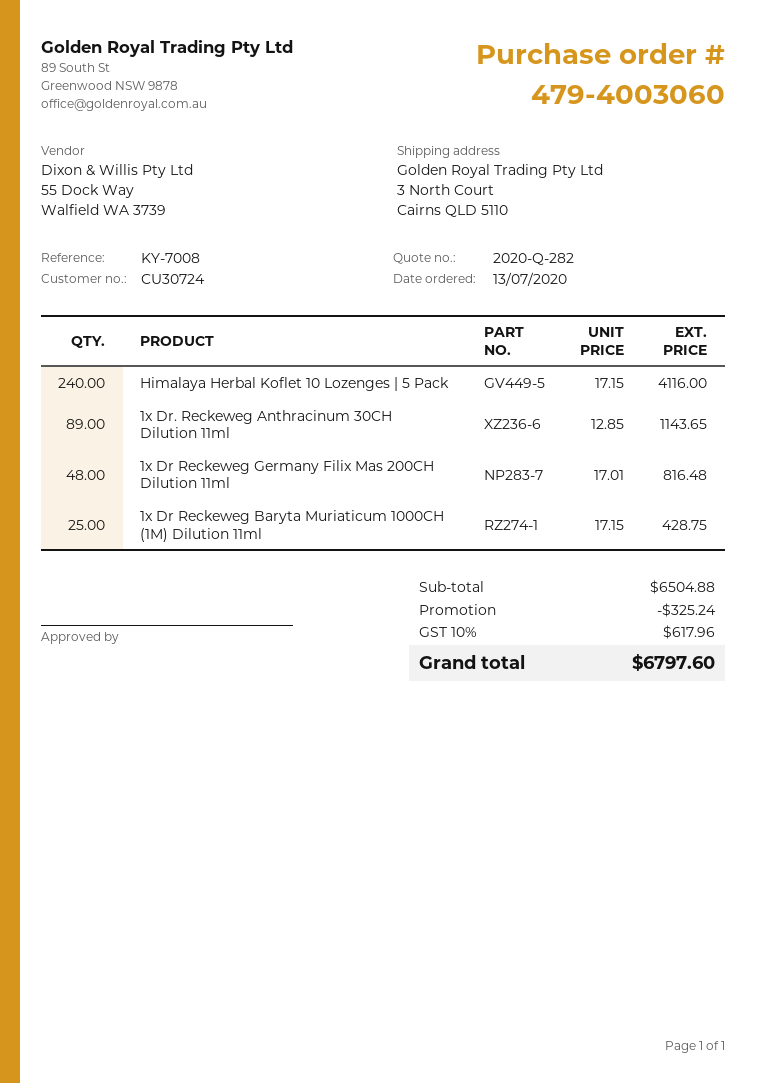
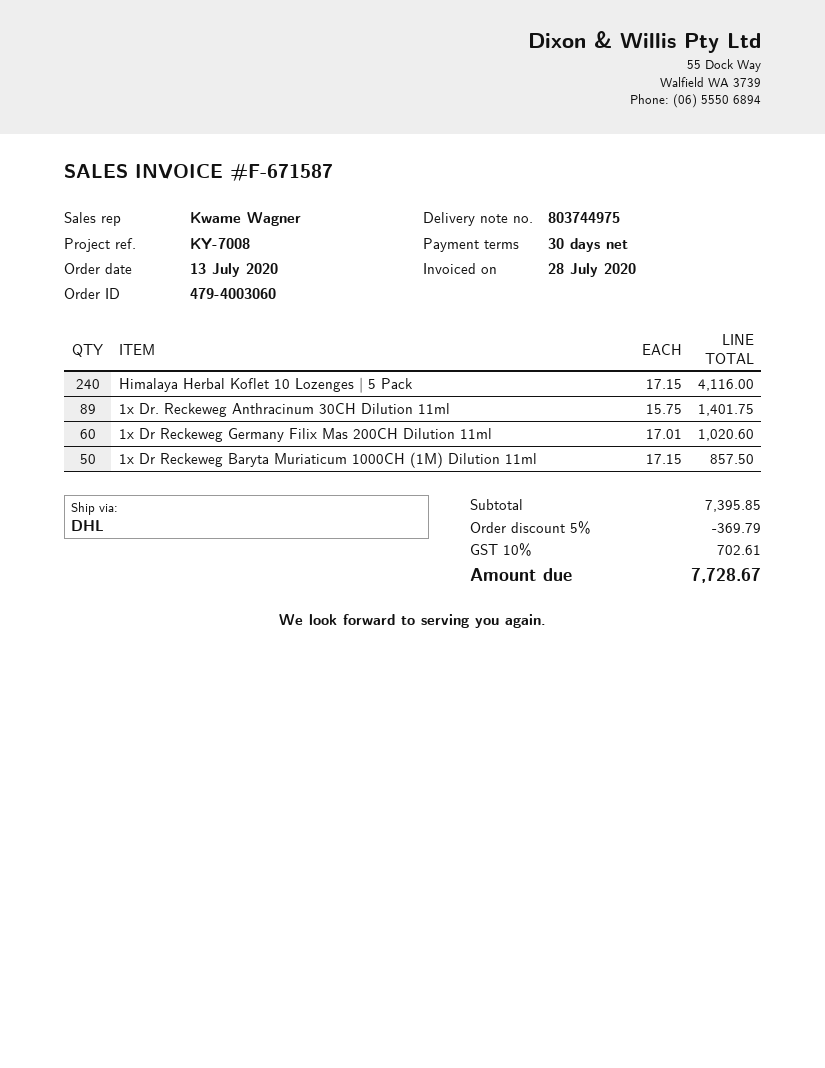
1x Dr. Reckeweg Anthracinum 30CH Dilution 11ml: 89 x 12.85 = 1143.65 -> 89 x 15.75 = 1401.75
1x Dr Reckeweg Germany Filix Mas 200CH Dilution 11ml: 48 x 17.01 = 816.48 -> 60 x 17.01 = 1020.60
1x Dr Reckeweg Baryta Muriaticum 1000CH (1M) Dilution 11ml: 25 x 17.15 = 428.75 -> 50 x 17.15 = 857.50
subtotal: 6504.88 -> 7395.85
discount: 325.24 -> 369.79
tax: 10% = 617.96 -> 10% = 702.61
total: 6797.60 -> 7728.67

